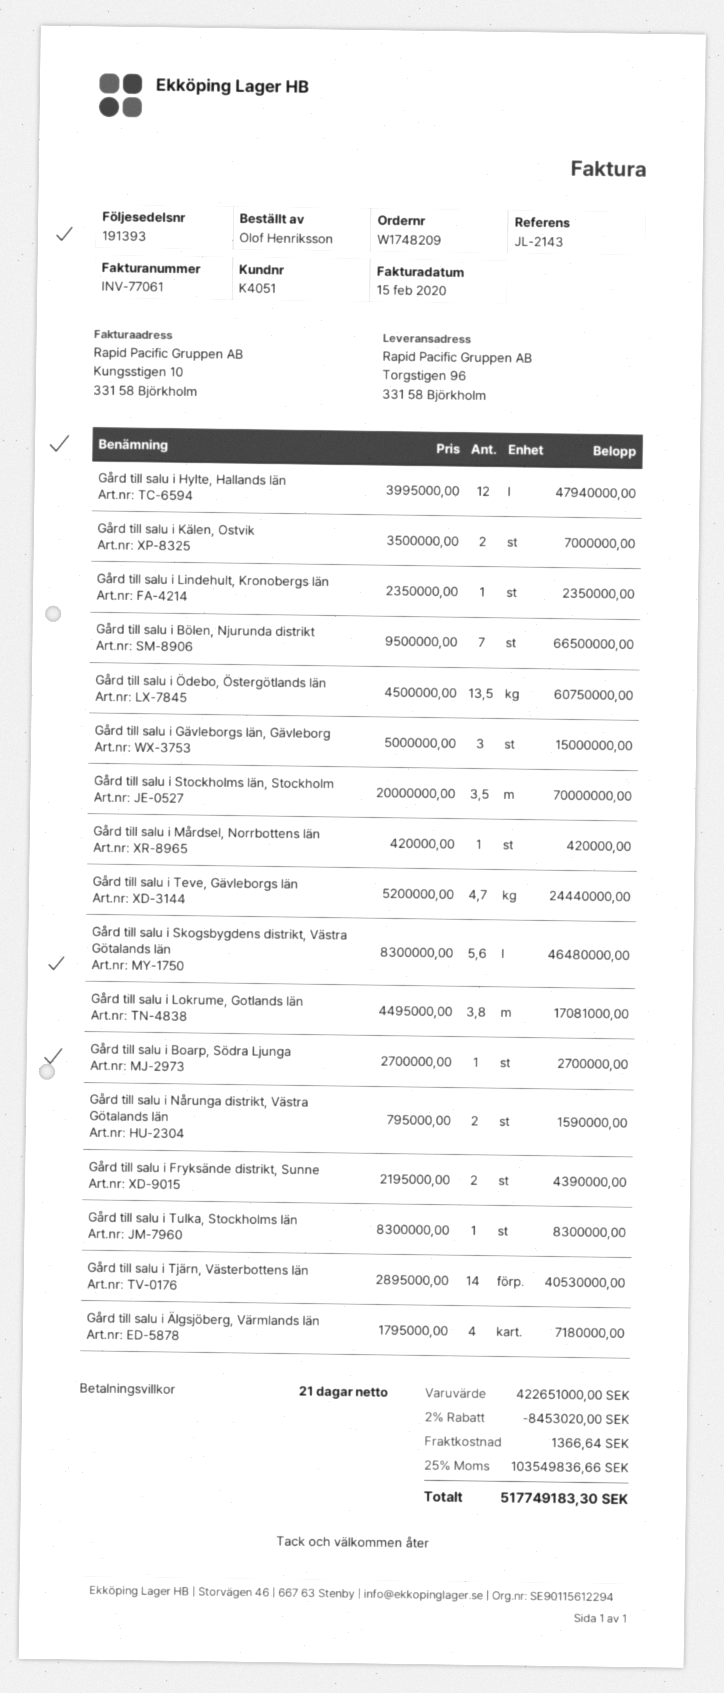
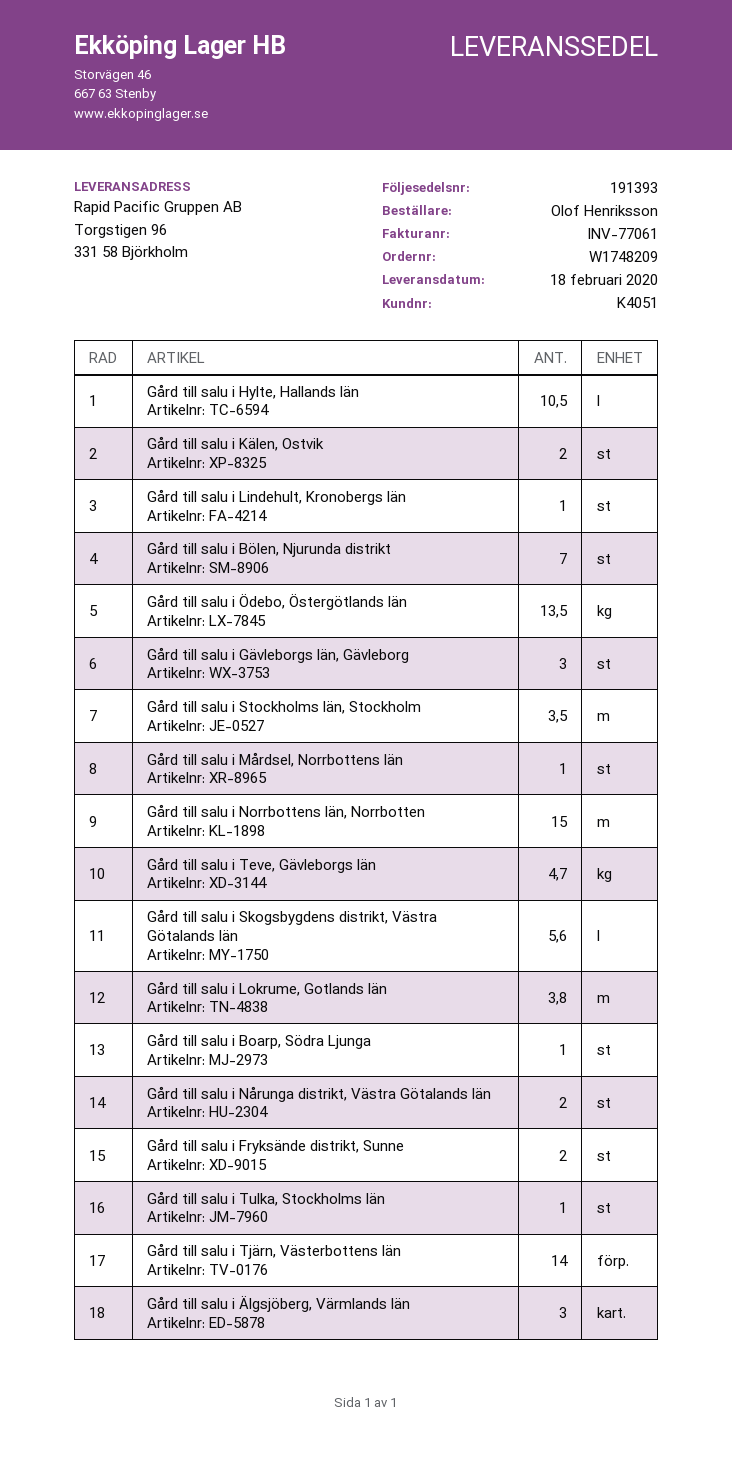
Gård till salu i Hylte, Hallands län: 12 -> 10.5
Gård till salu i Älgsjöberg, Värmlands län: 4 -> 3
Gård till salu i Norrbottens län, Norrbotten: none -> 15

